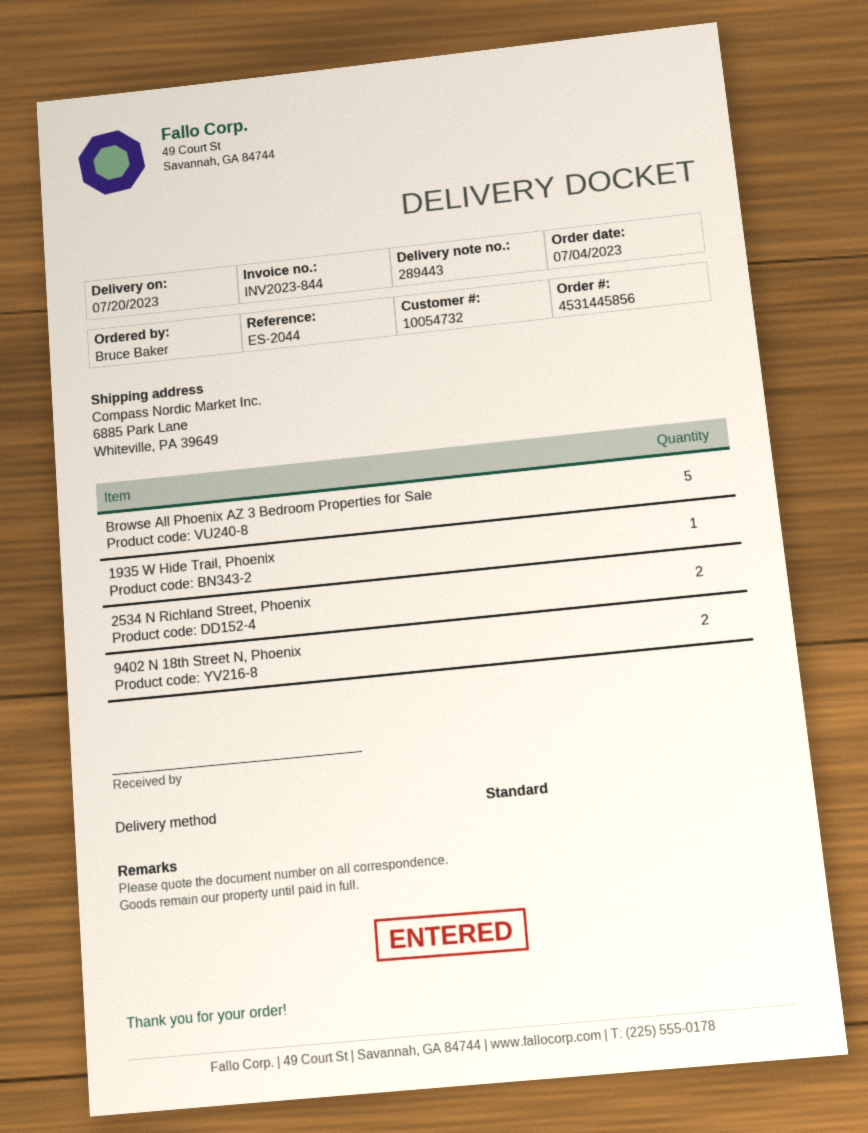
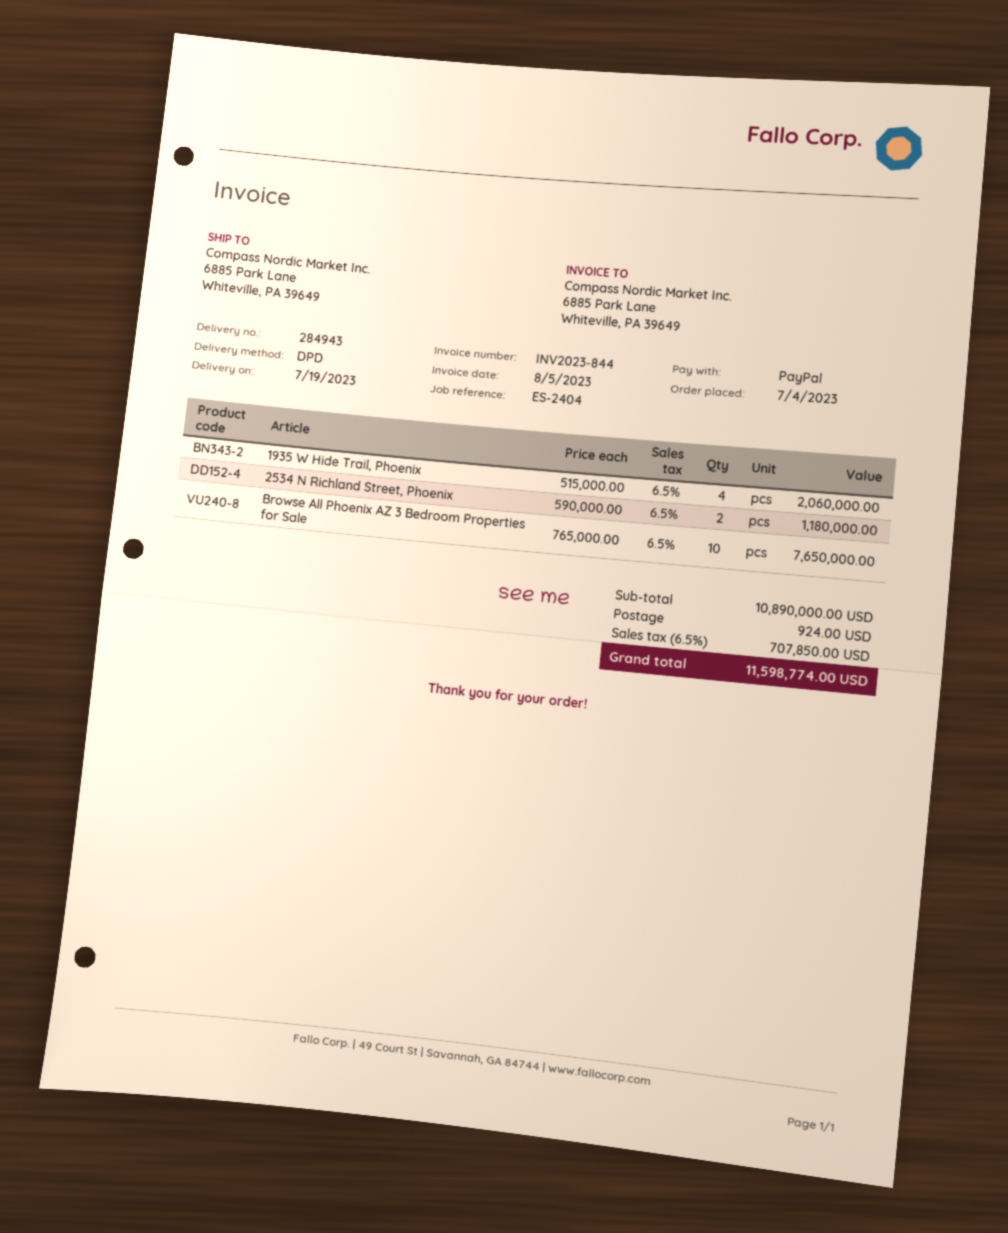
delivery note number: 289443 -> 284943
delivery date: 2023-07-20 -> 2023-07-19
reference: ES-2044 -> ES-2404
shipping method: standard -> DPD
Browse All Phoenix AZ 3 Bedroom Properties for Sale: 5 -> 10
1935 W Hide Trail, Phoenix: 1 -> 4
9402 N 18th Street N, Phoenix: 2 -> none

